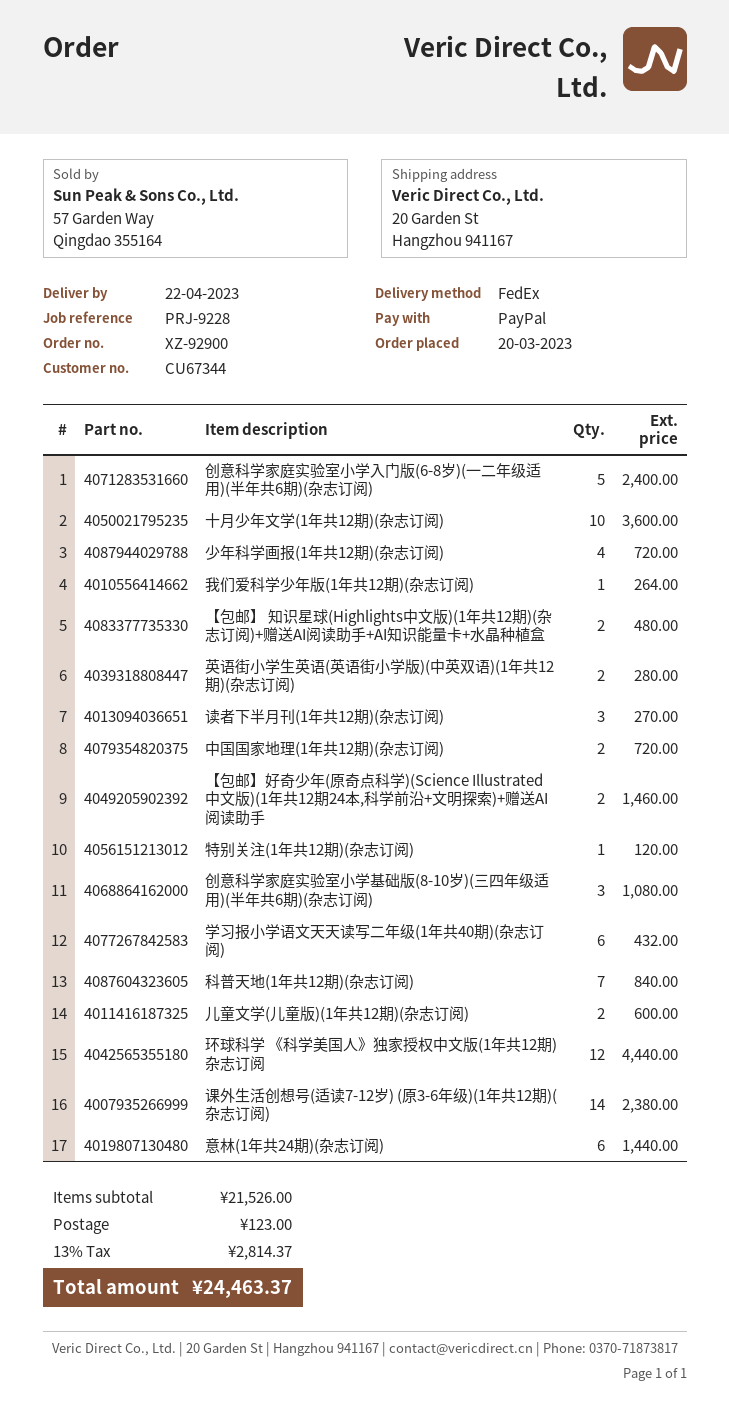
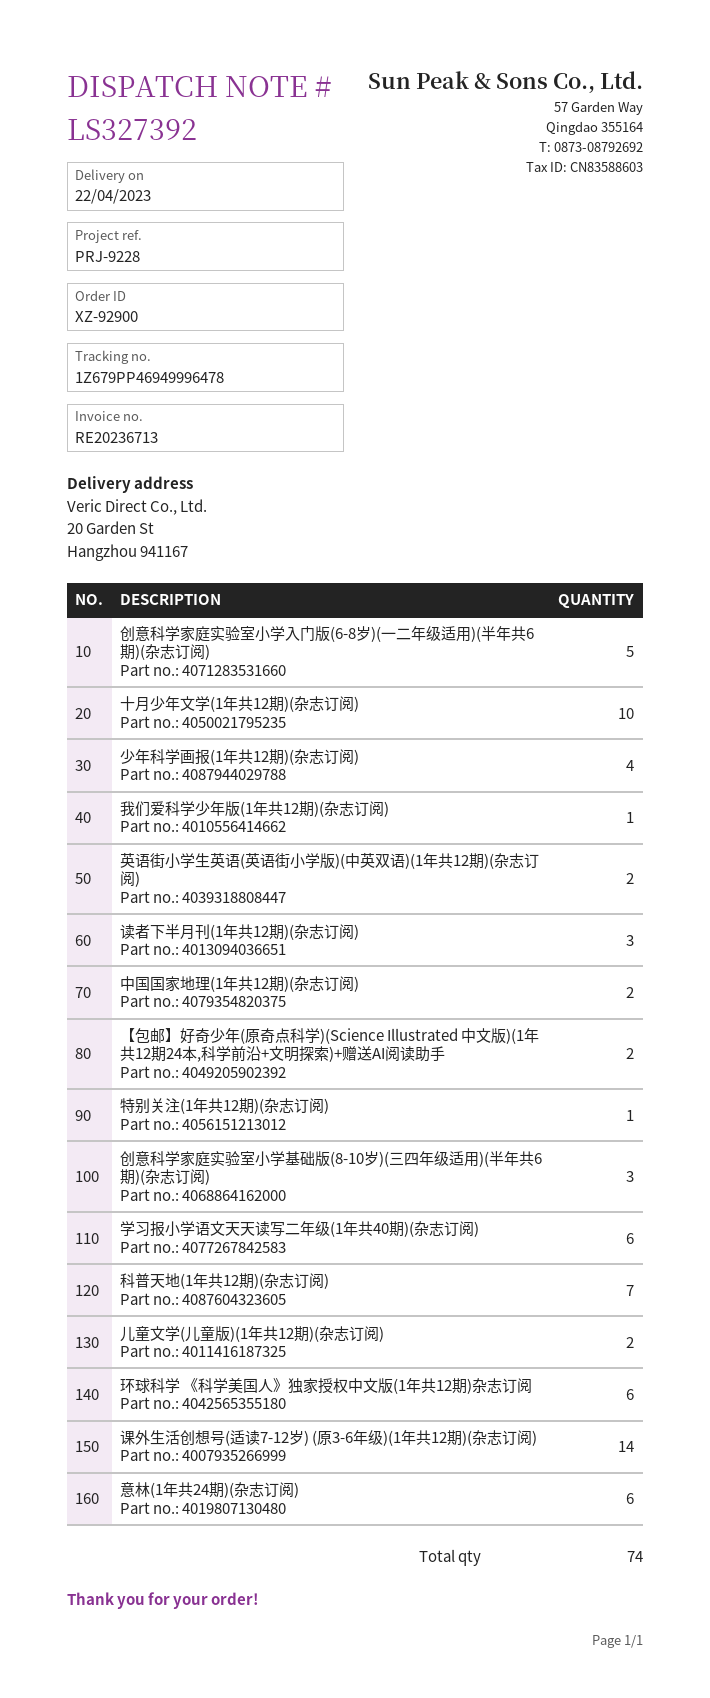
【包邮】 知识星球(Highlights中文版)(1年共12期)(杂志订阅)+赠送AI阅读助手+AI知识能量卡+水晶种植盒: 2 -> none
环球科学 《科学美国人》独家授权中文版(1年共12期)杂志订阅: 12 -> 6

